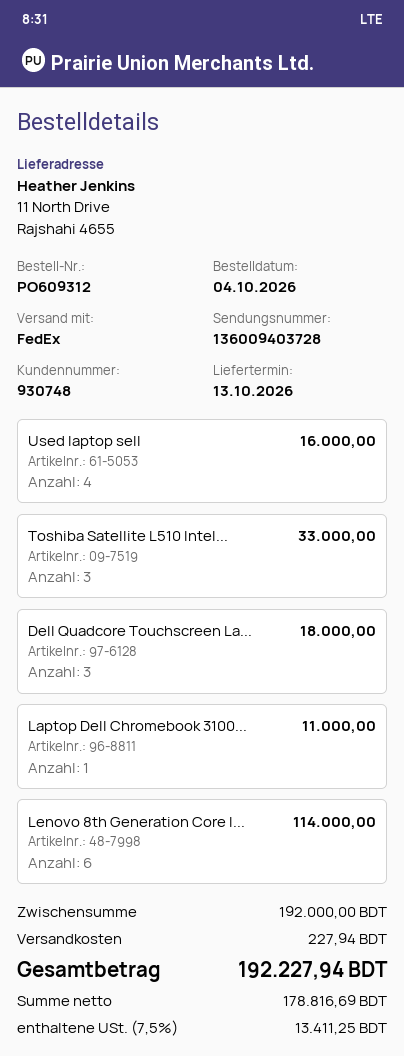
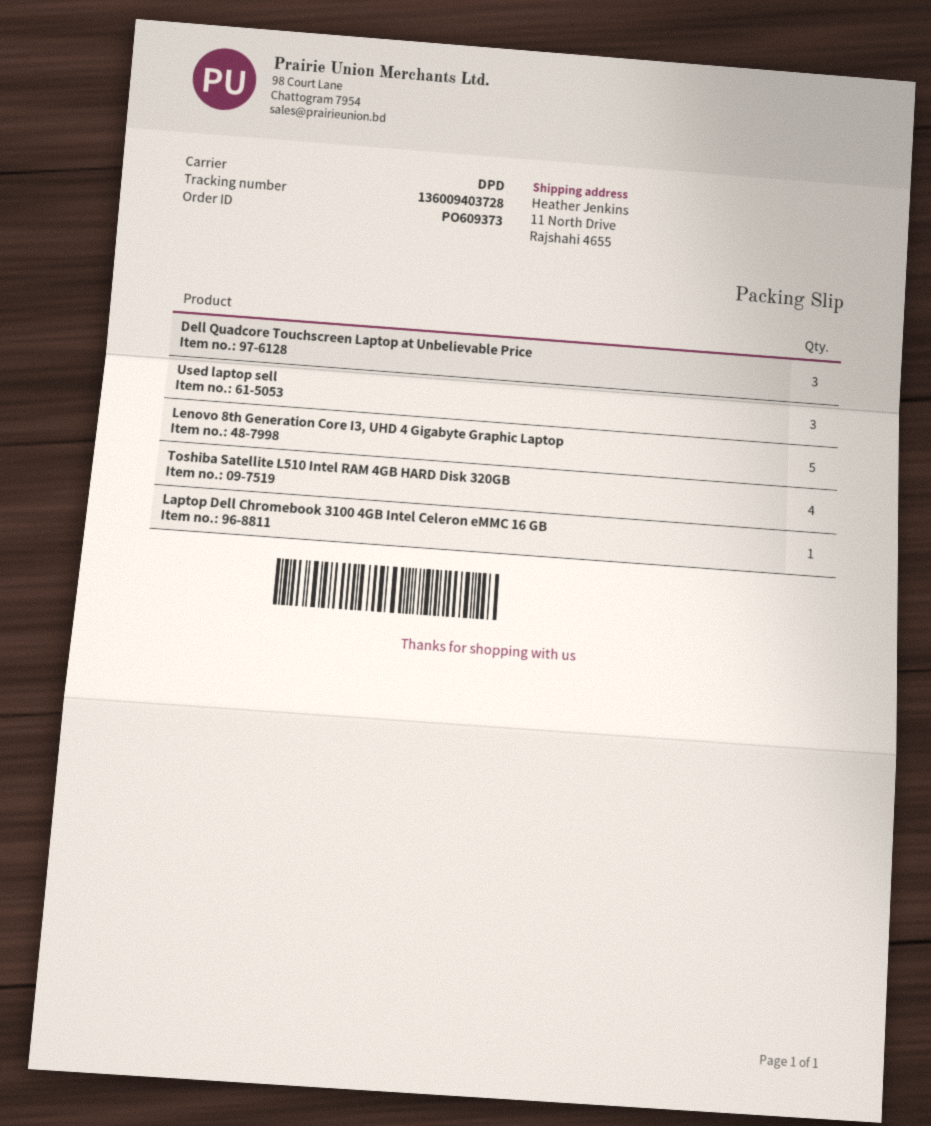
order number: PO609312 -> PO609373
shipping method: FedEx -> DPD
Used laptop sell: 4 -> 3
Toshiba Satellite L510 Intel...: 3 -> 4
Lenovo 8th Generation Core I...: 6 -> 5

